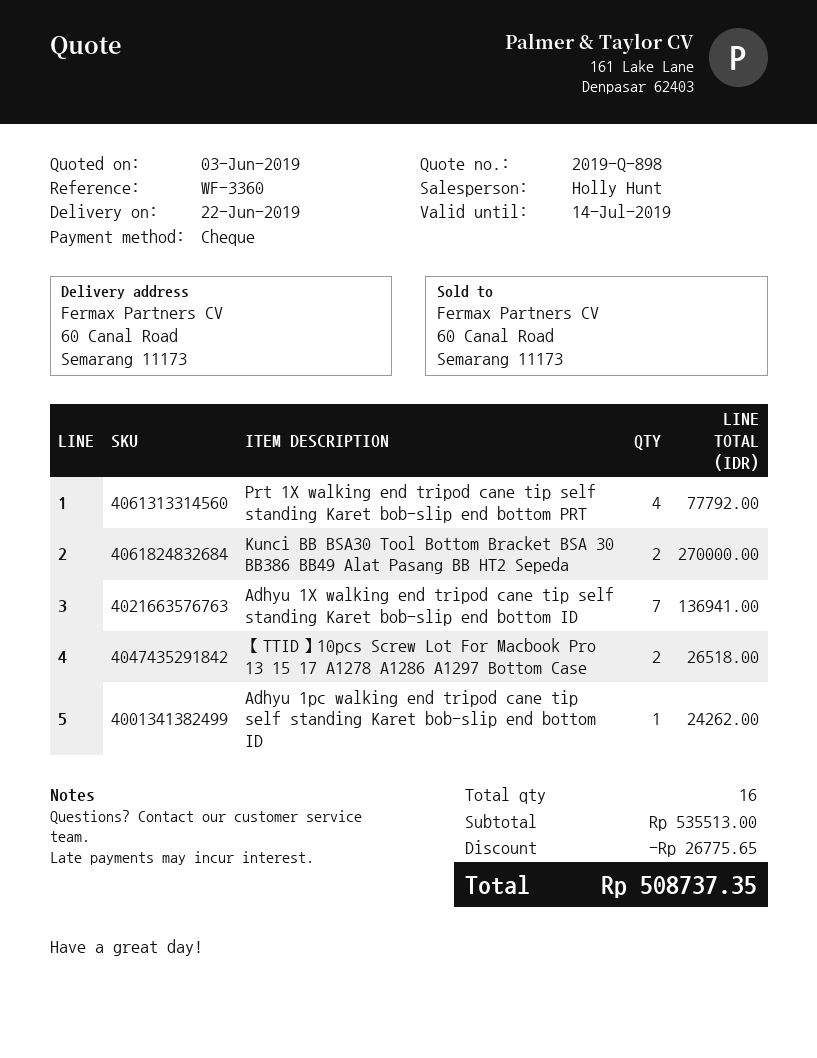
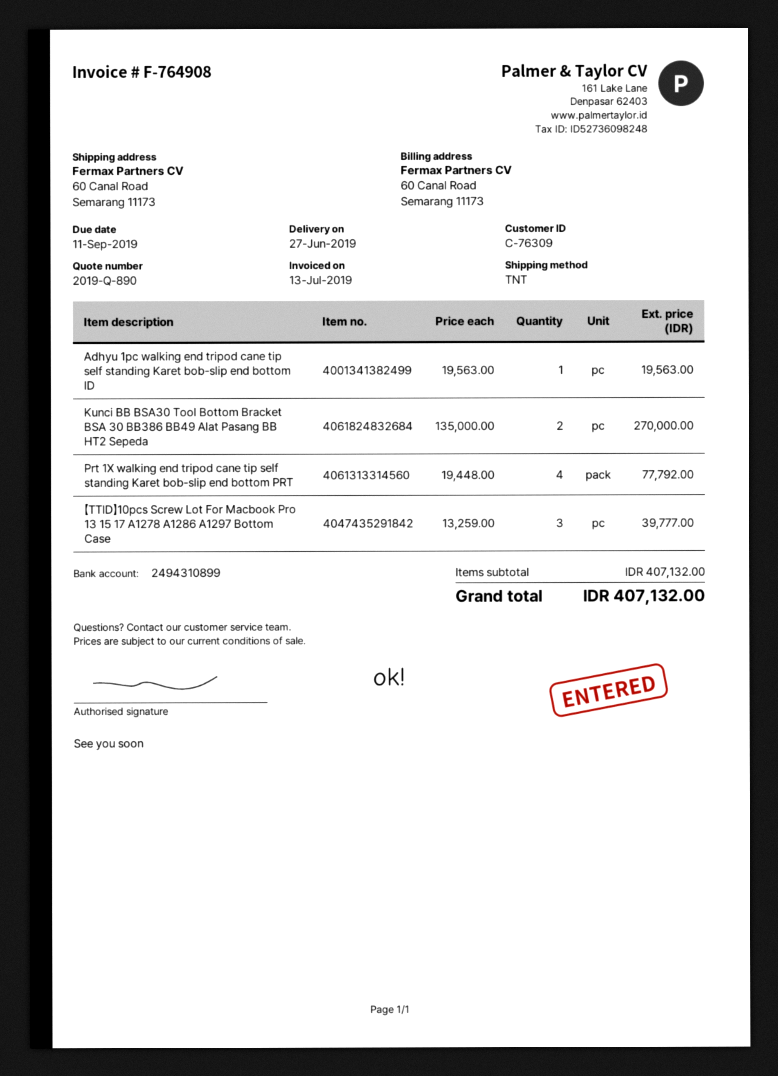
quote number: 2019-Q-898 -> 2019-Q-890
delivery date: 2019-06-22 -> 2019-06-27
Adhyu 1X walking end tripod cane tip self standing Karet bob-slip end bottom ID: 7 for 136941.00 -> none
【TTID】10pcs Screw Lot For Macbook Pro 13 15 17 A1278 A1286 A1297 Bottom Case: 2 for 26518.00 -> 3 for 39777.00
Adhyu 1pc walking end tripod cane tip self standing Karet bob-slip end bottom ID: 1 for 24262.00 -> 1 for 19563.00
subtotal: 535513.00 -> 407132.00
discount: 26775.65 -> none
total: 508737.35 -> 407132.00

